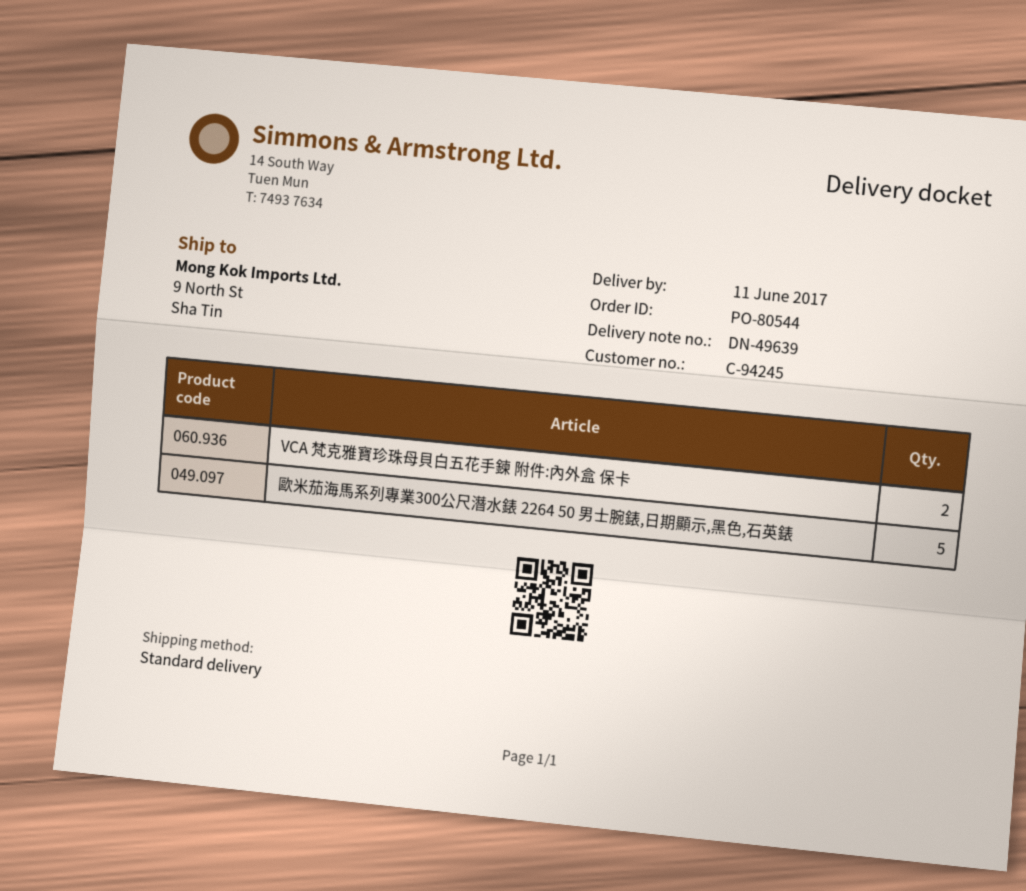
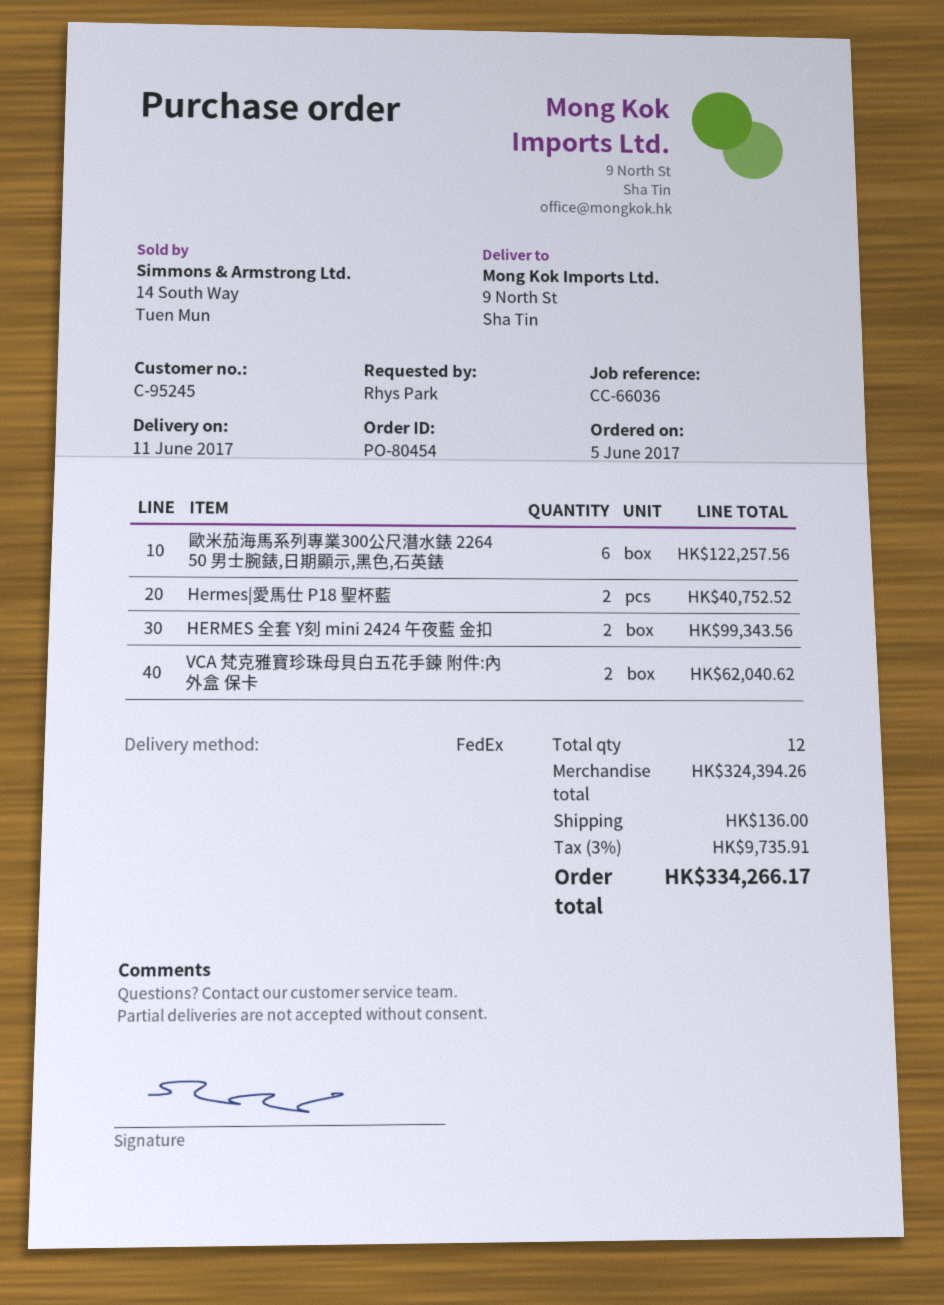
order number: PO-80544 -> PO-80454
customer number: C-94245 -> C-95245
shipping method: standard -> FedEx
歐米茄海馬系列專業300公尺潛水錶 2264 50 男士腕錶,日期顯示,黑色,石英錶: 5 -> 6
Hermes|愛馬仕 P18 聖杯藍: none -> 2
HERMES 全套 Y刻 mini 2424 午夜藍 金扣: none -> 2

